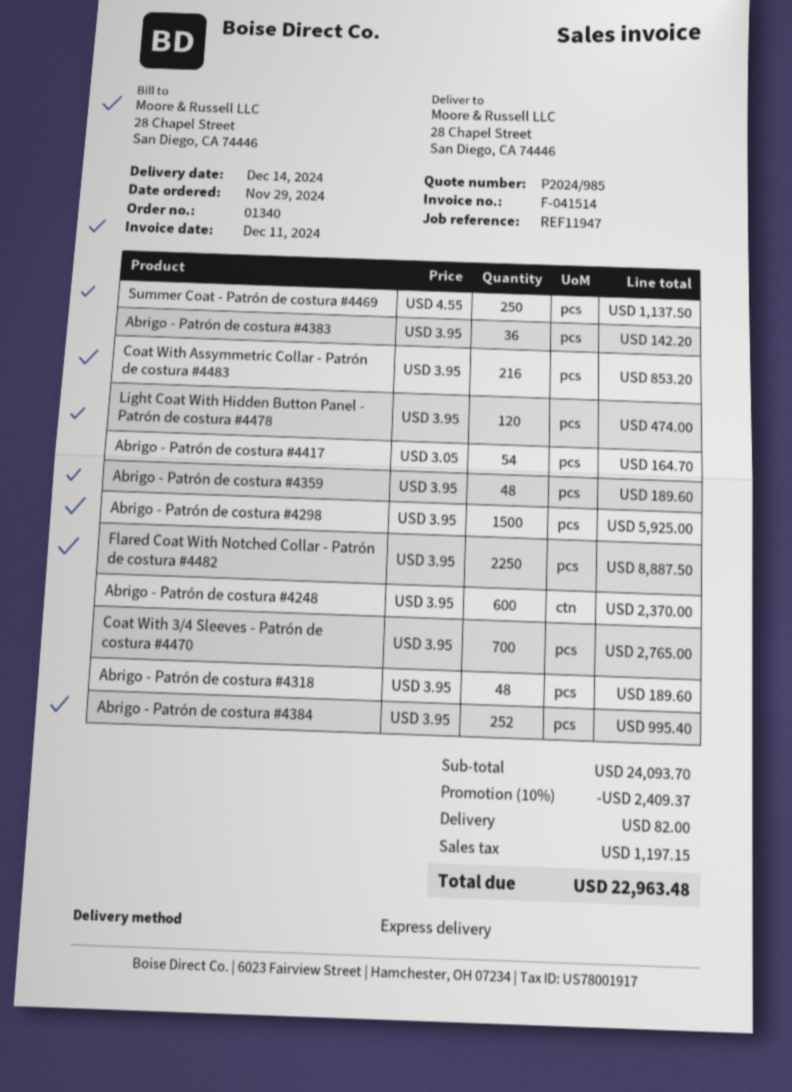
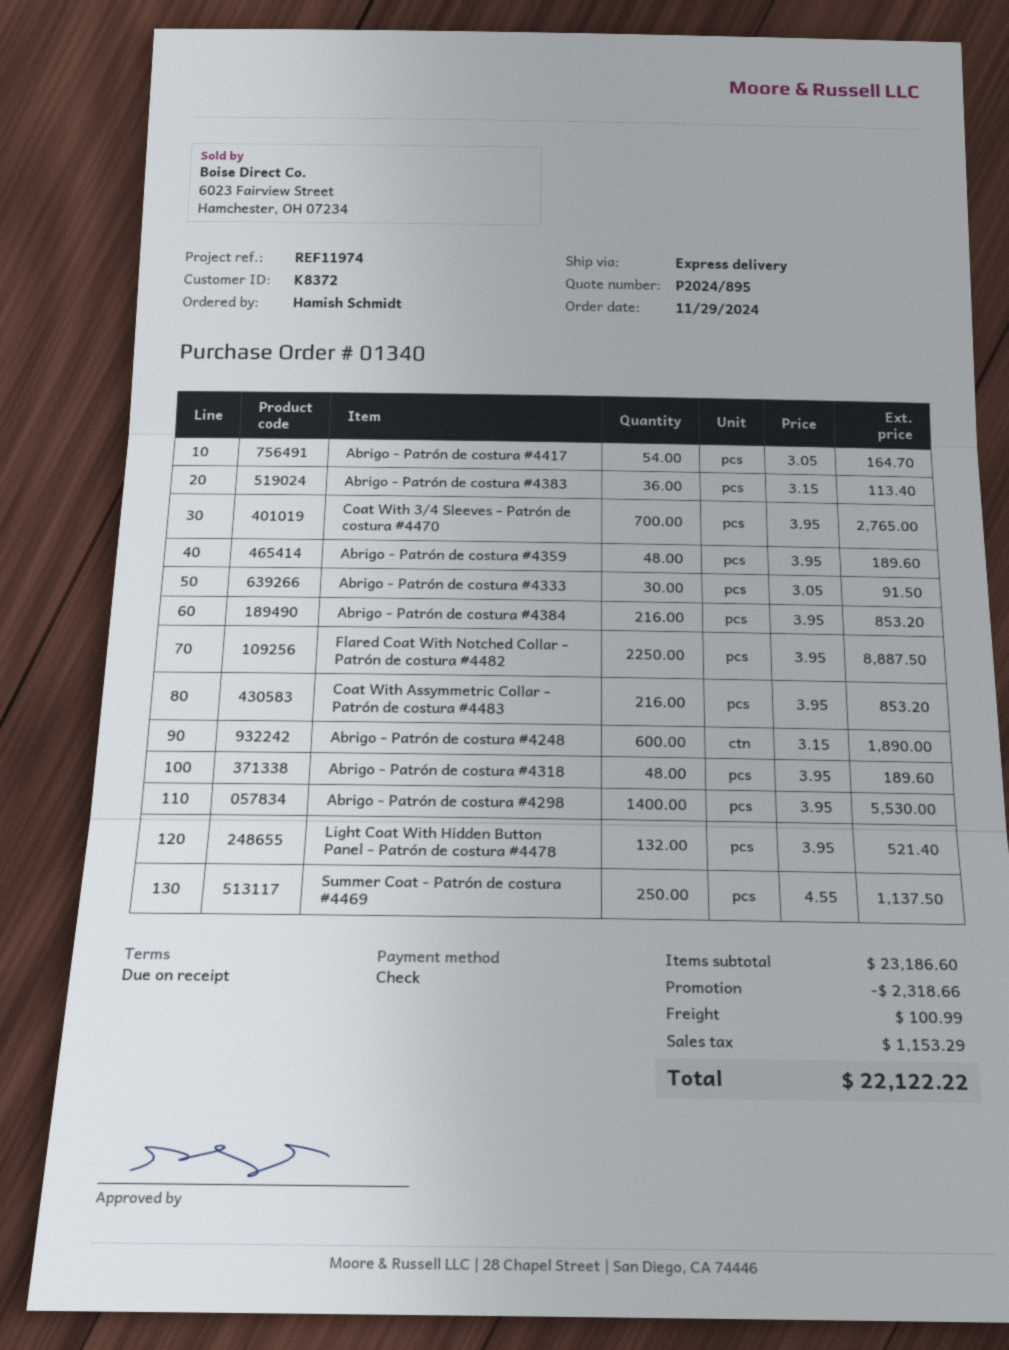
quote number: P2024/985 -> P2024/895
reference: REF11947 -> REF11974
Abrigo - Patrón de costura #4383: 36 x 3.95 = 142.20 -> 36 x 3.15 = 113.40
Light Coat With Hidden Button Panel - Patrón de costura #4478: 120 x 3.95 = 474.00 -> 132 x 3.95 = 521.40
Abrigo - Patrón de costura #4298: 1500 x 3.95 = 5925.00 -> 1400 x 3.95 = 5530.00
Abrigo - Patrón de costura #4248: 600 x 3.95 = 2370.00 -> 600 x 3.15 = 1890.00
Abrigo - Patrón de costura #4384: 252 x 3.95 = 995.40 -> 216 x 3.95 = 853.20
Abrigo - Patrón de costura #4333: none -> 30 x 3.05 = 91.50
subtotal: 24093.70 -> 23186.60
discount: 2409.37 -> 2318.66
shipping: 82.00 -> 100.99
tax: 1197.15 -> 1153.29
total: 22963.48 -> 22122.22

